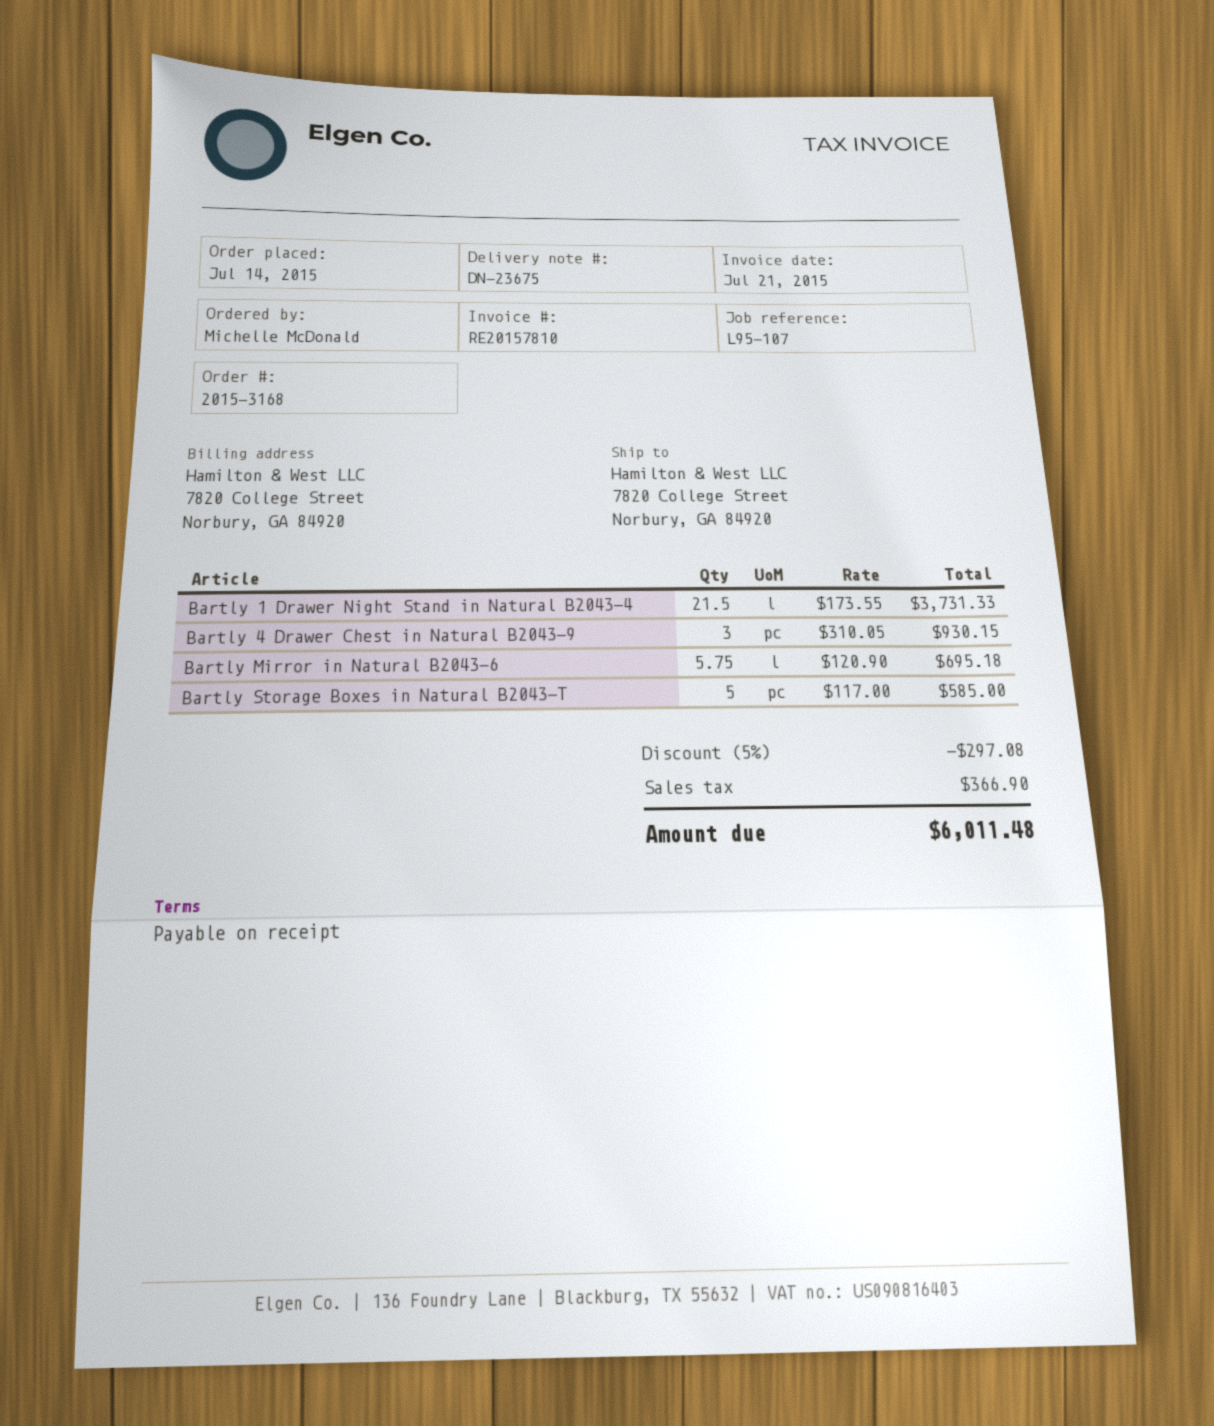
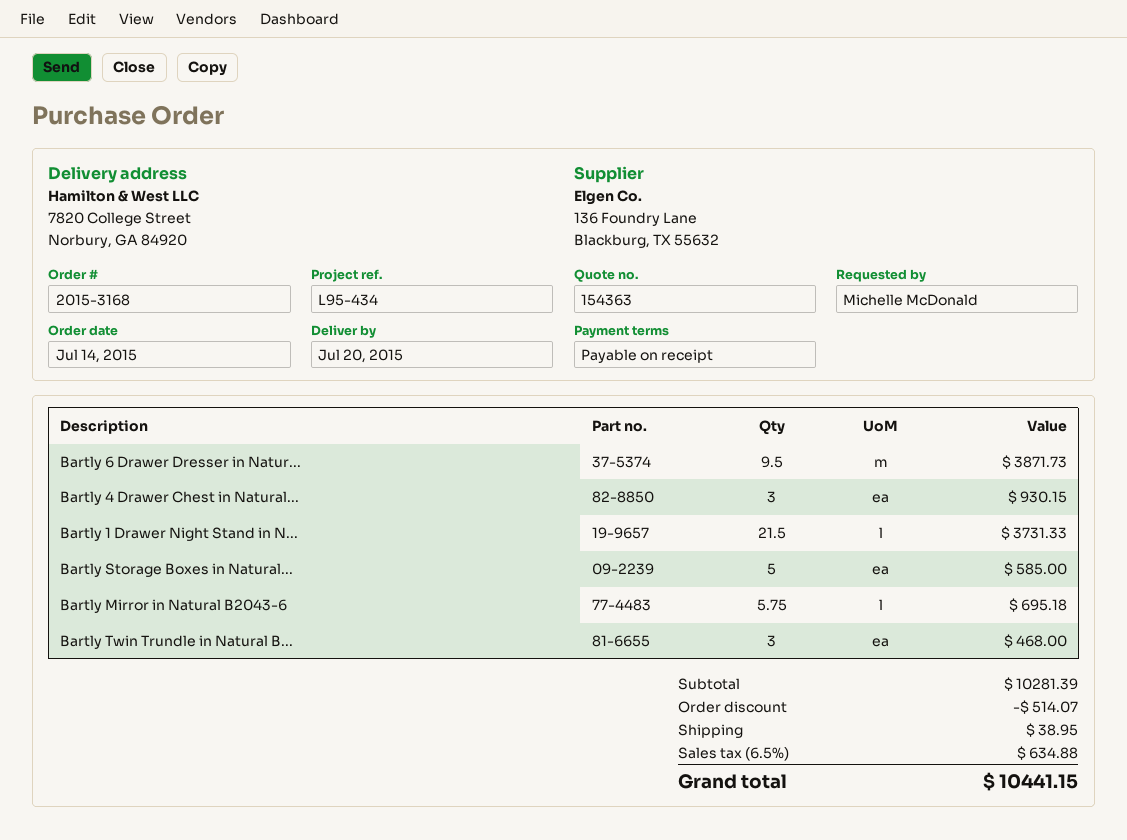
reference: L95-107 -> L95-434
Bartly 6 Drawer Dresser in Natur...: none -> 9.5 for 3871.73
Bartly Twin Trundle in Natural B...: none -> 3 for 468.00
discount: 297.08 -> 514.07
shipping: none -> 38.95
tax: 366.90 -> 634.88
total: 6011.48 -> 10441.15

